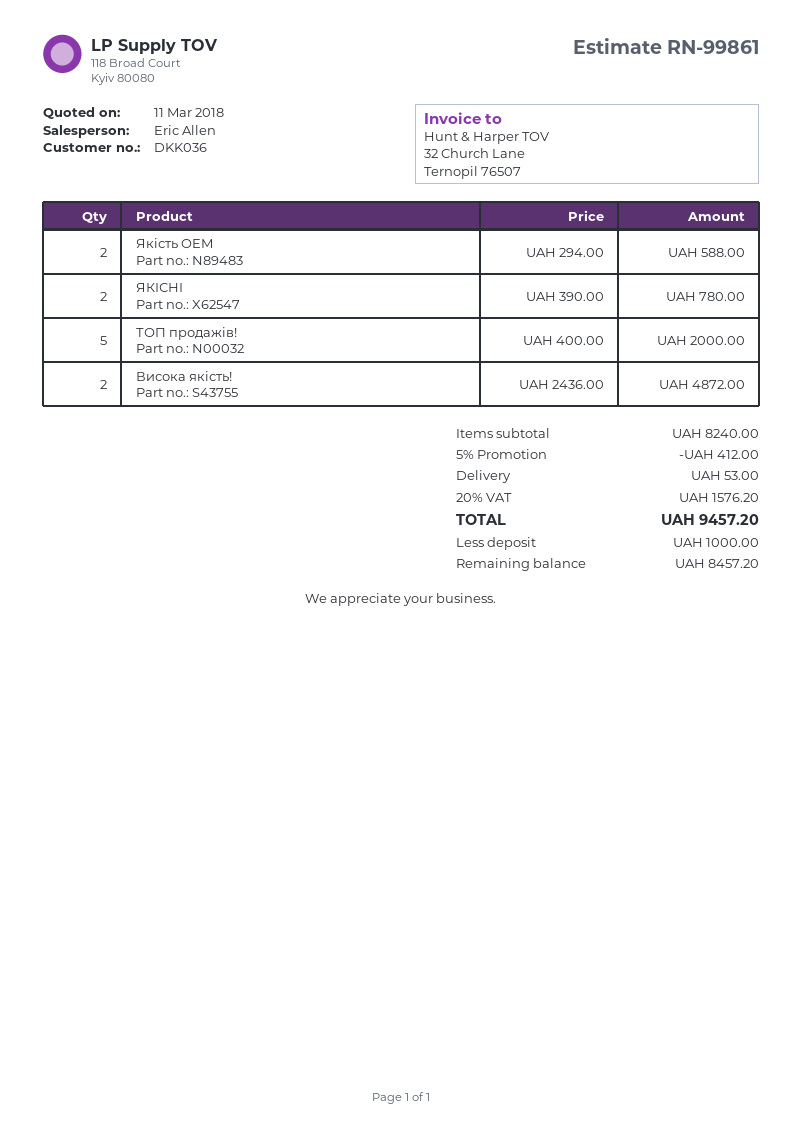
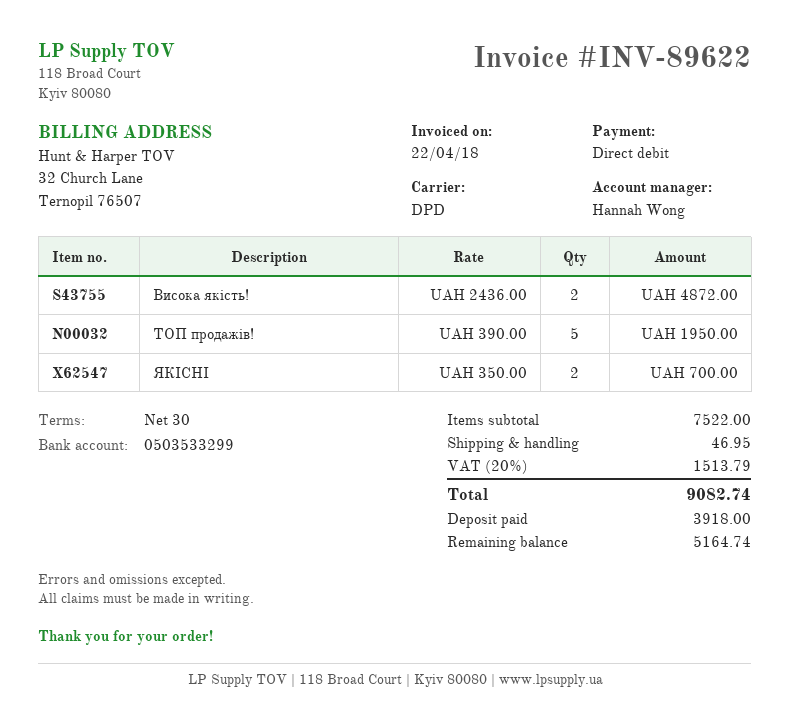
sales rep: Eric Allen -> Hannah Wong
Якість OEM: 2 x 294.00 = 588.00 -> none
ЯКІСНІ: 2 x 390.00 = 780.00 -> 2 x 350.00 = 700.00
ТОП продажів!: 5 x 400.00 = 2000.00 -> 5 x 390.00 = 1950.00
subtotal: 8240.00 -> 7522.00
discount: 5% = 412.00 -> none
shipping: 53.00 -> 46.95
tax: 20% = 1576.20 -> 20% = 1513.79
total: 9457.20 -> 9082.74
deposit: 1000.00 -> 3918.00
balance: 8457.20 -> 5164.74

